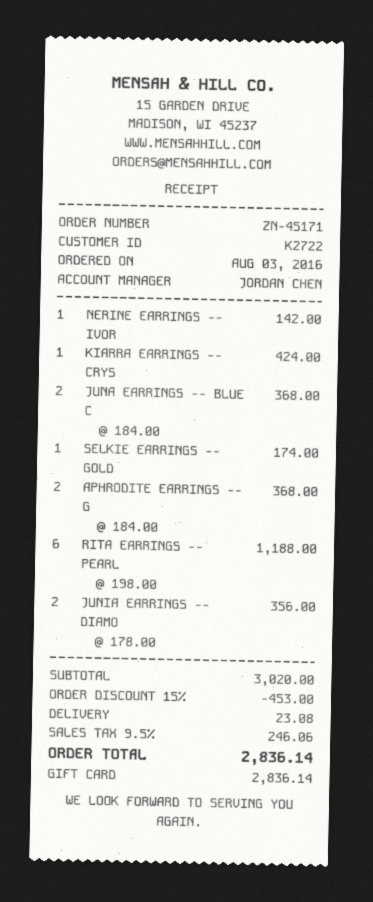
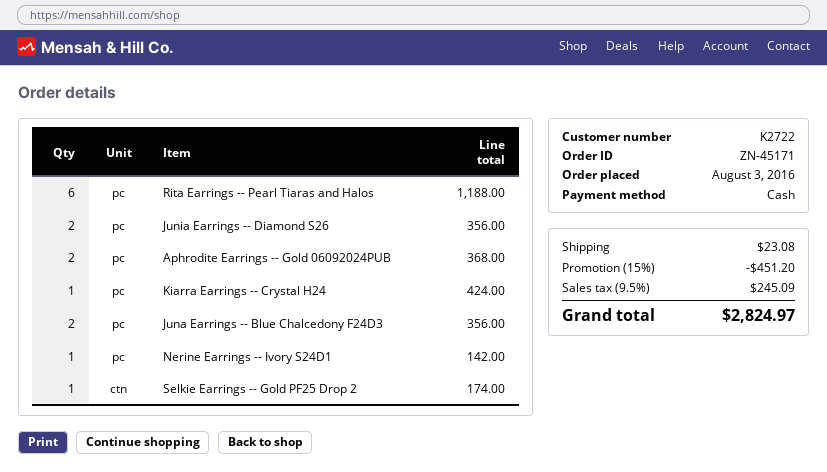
payment method: gift card -> cash
JUNA EARRINGS -- BLUE C: 2 for 368.00 -> 2 for 356.00
discount: 15% = 453.00 -> 15% = 451.20
tax: 9.5% = 246.06 -> 9.5% = 245.09
total: 2836.14 -> 2824.97

